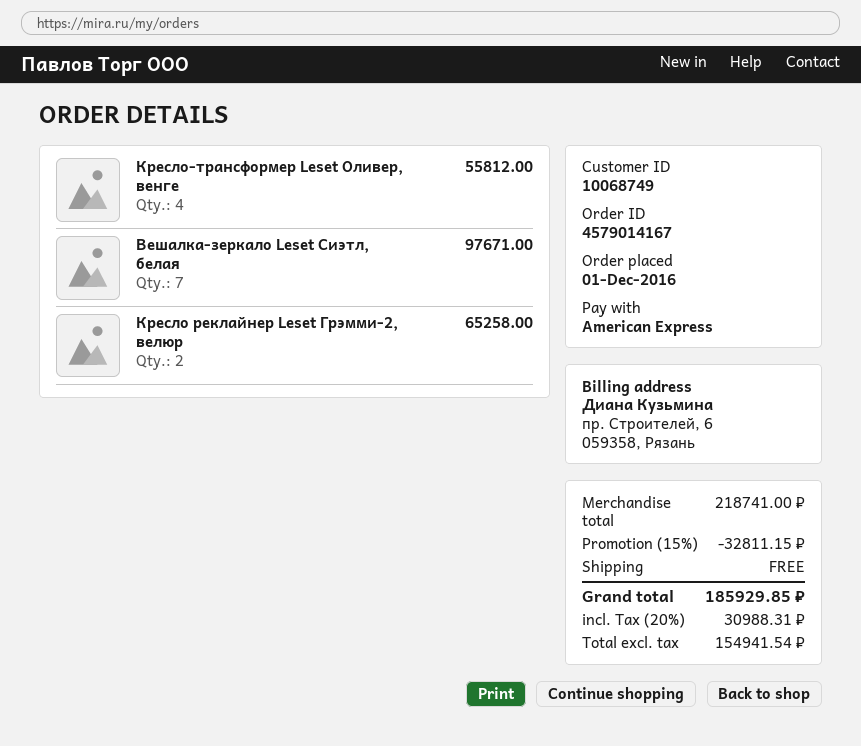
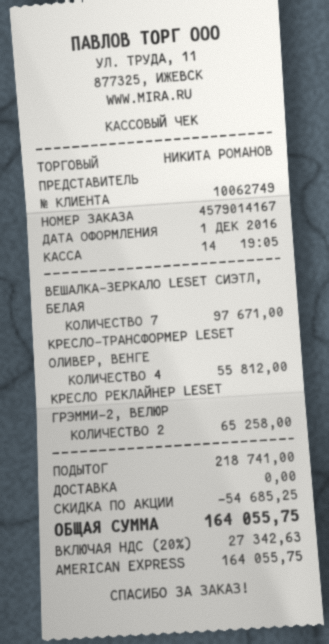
customer number: 10068749 -> 10062749
discount: 32811.15 -> 54685.25
tax: 20% = 30988.31 -> 20% = 27342.63
total: 185929.85 -> 164055.75

